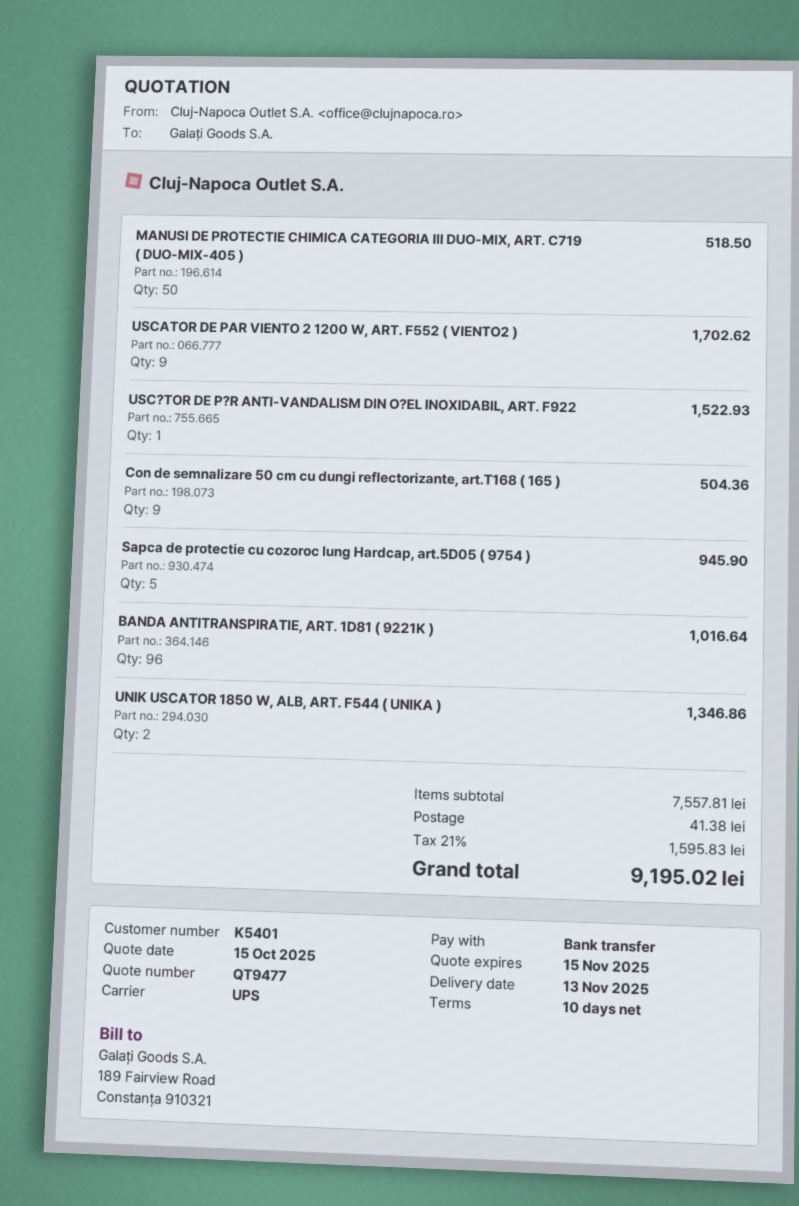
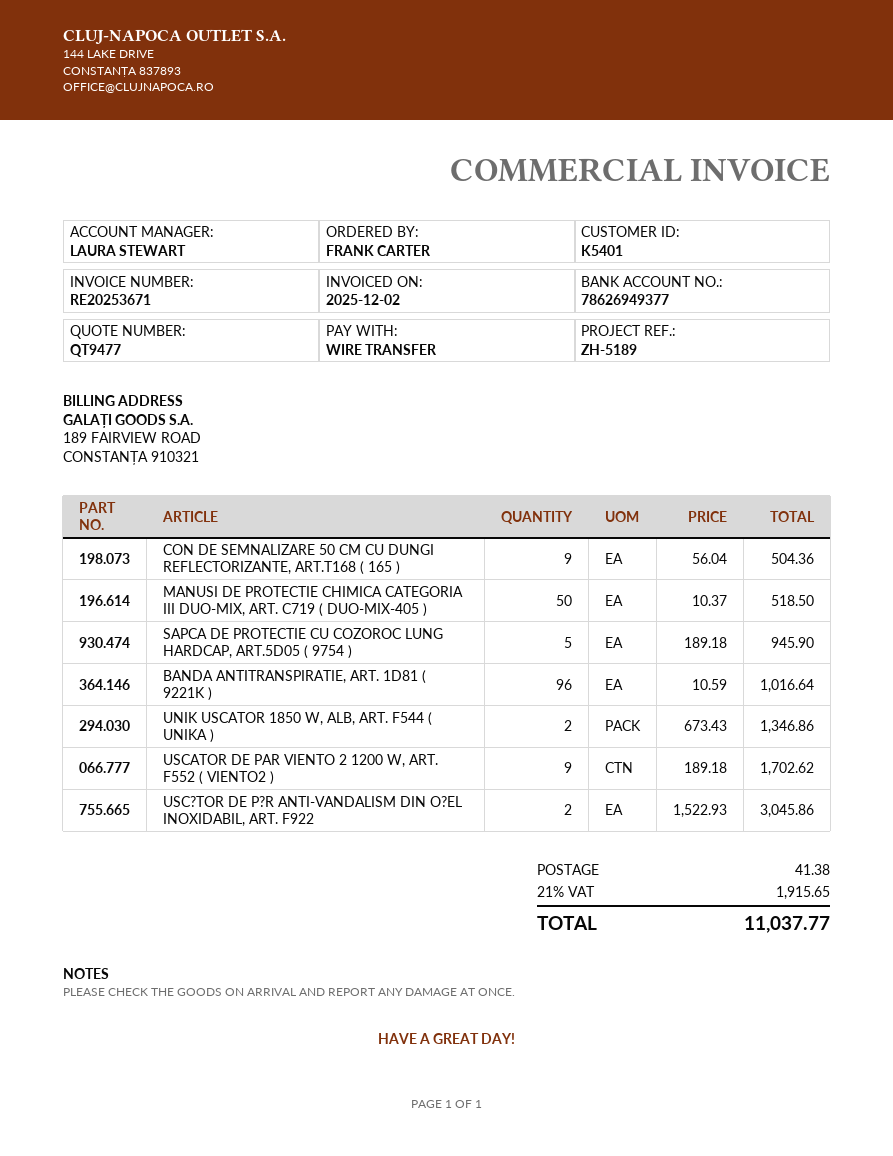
USC?TOR DE P?R ANTI-VANDALISM DIN O?EL INOXIDABIL, ART. F922: 1 for 1522.93 -> 2 for 3045.86
tax: 21% = 1595.83 -> 21% = 1915.65
total: 9195.02 -> 11037.77

